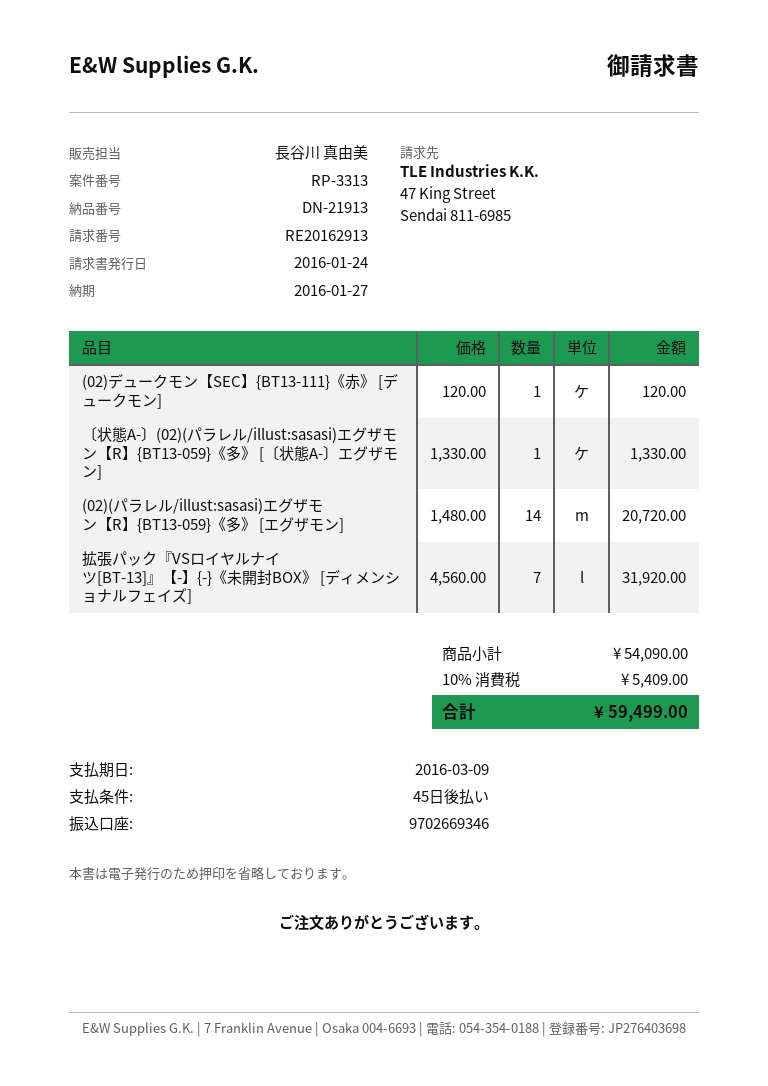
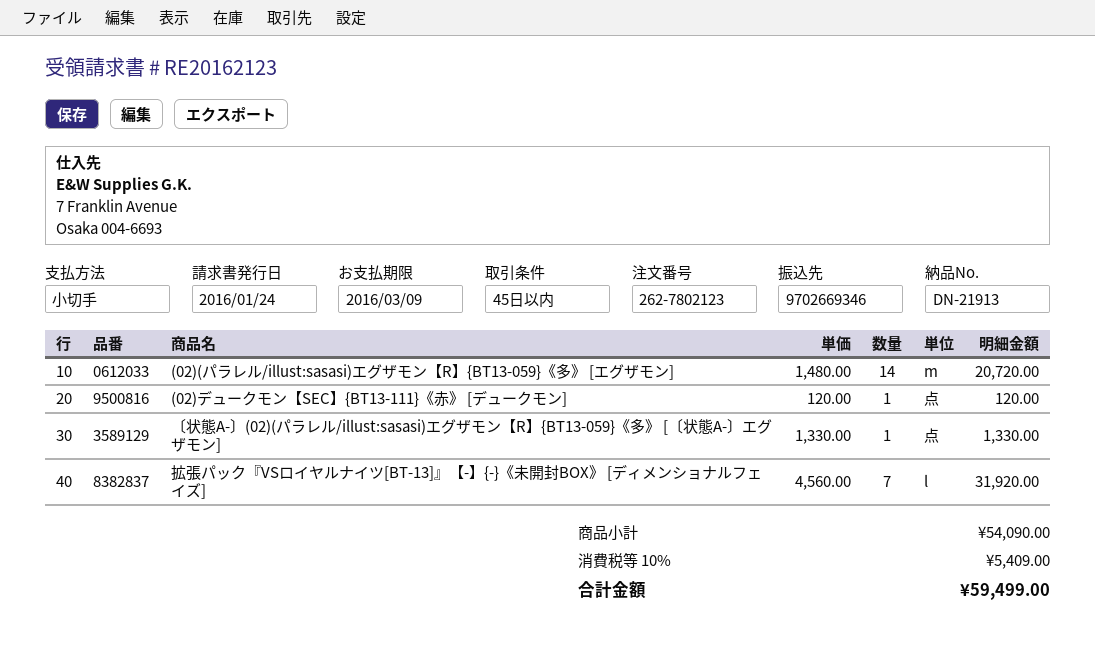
invoice number: RE20162913 -> RE20162123

